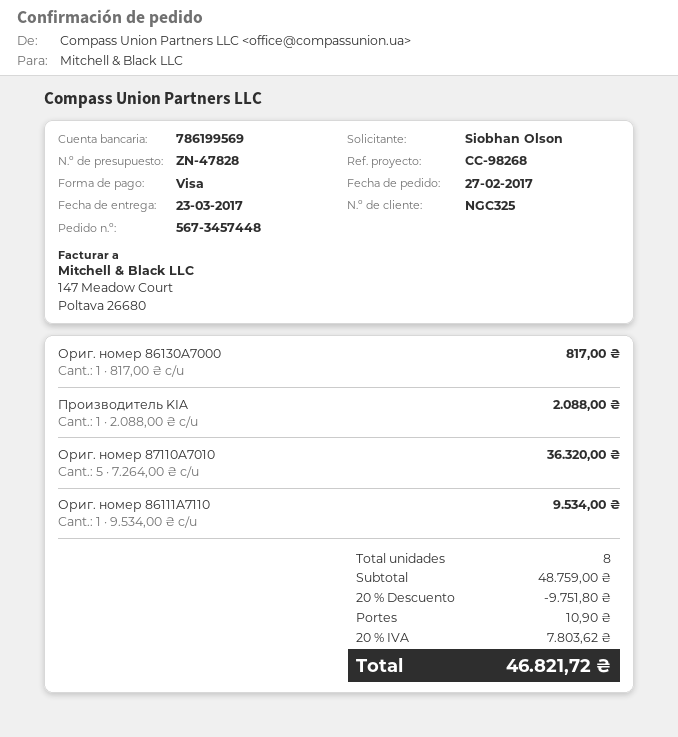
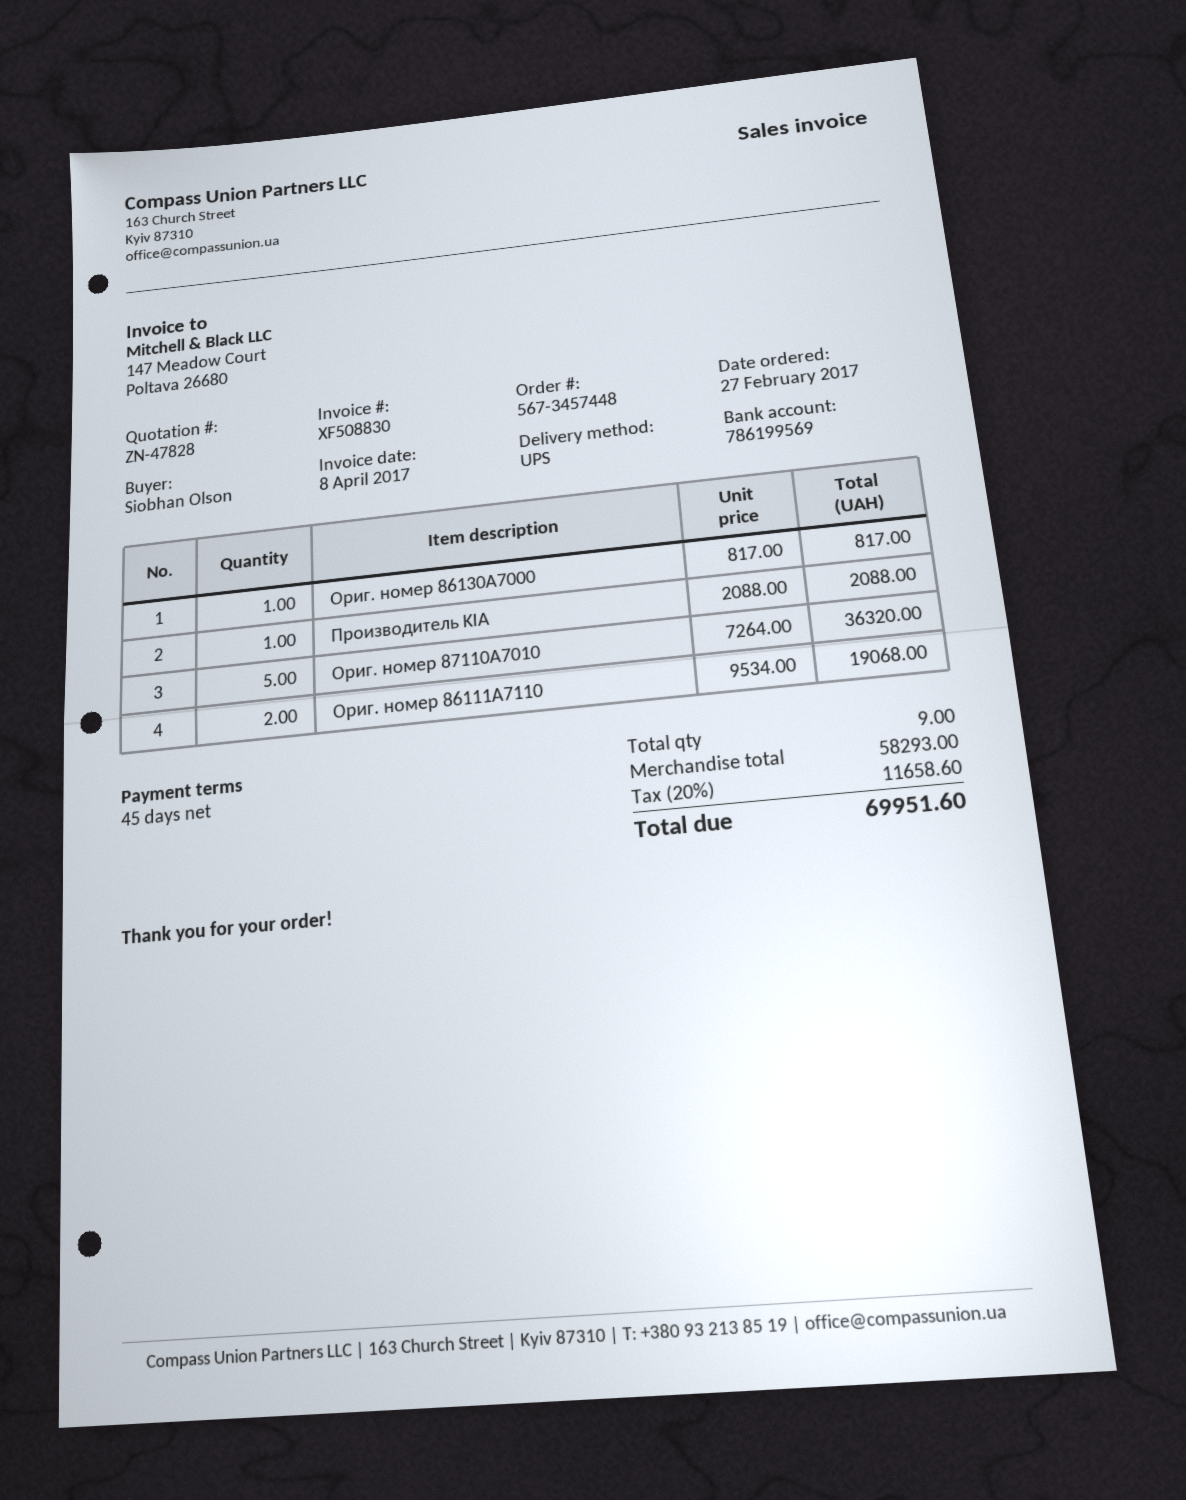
Ориг. номер 86111A7110: 1 x 9534.00 = 9534.00 -> 2 x 9534.00 = 19068.00
total quantity: 8 -> 9
subtotal: 48759.00 -> 58293.00
discount: 20% = 9751.80 -> none
shipping: 10.90 -> none
tax: 20% = 7803.62 -> 20% = 11658.60
total: 46821.72 -> 69951.60

